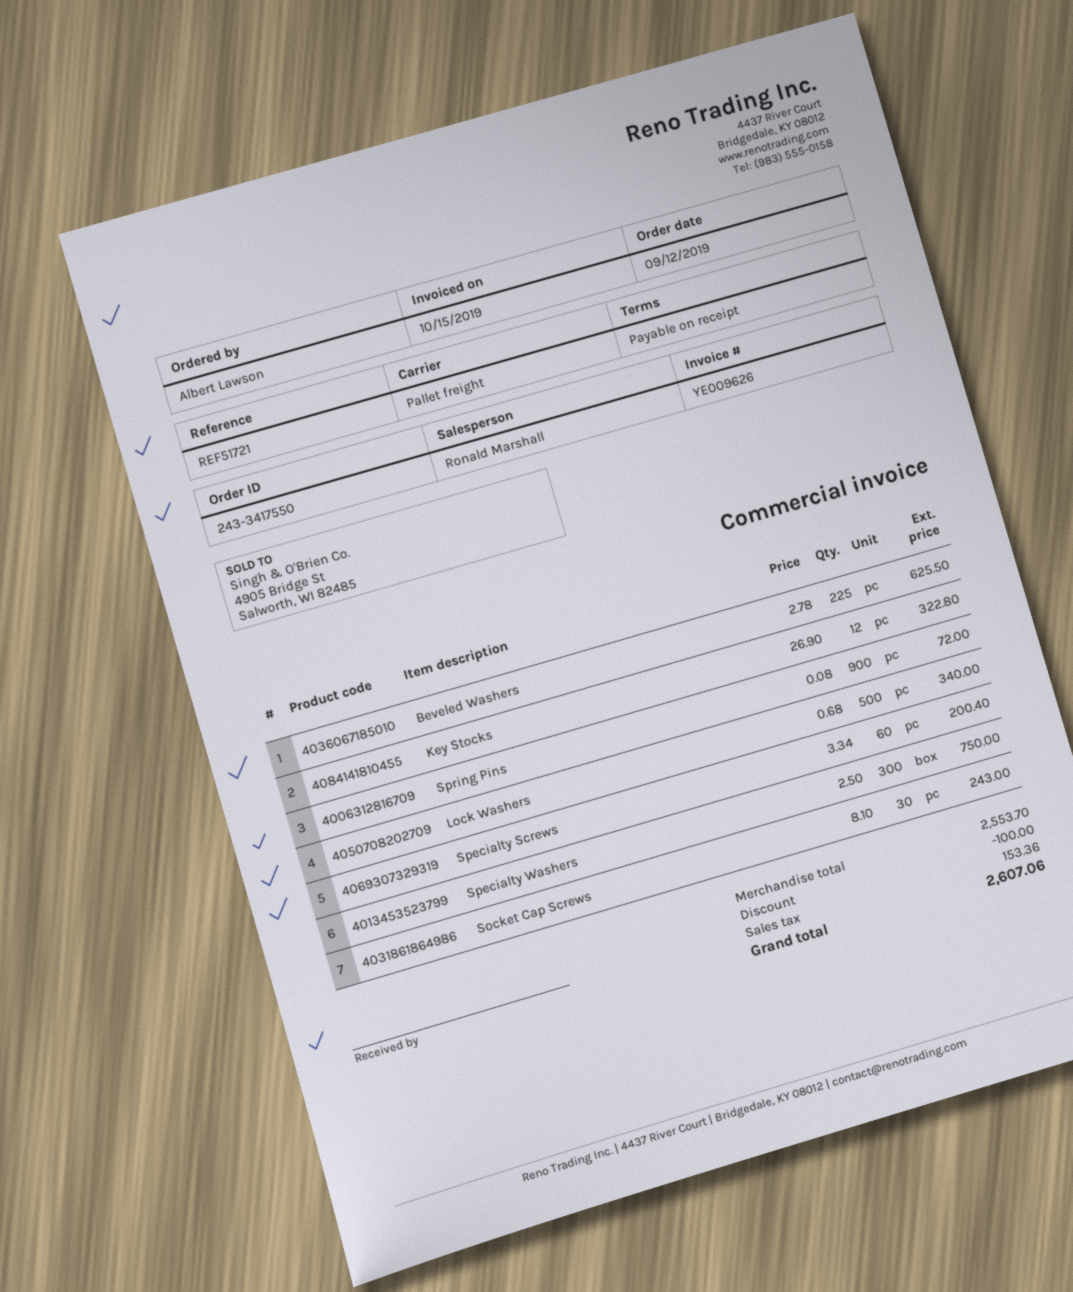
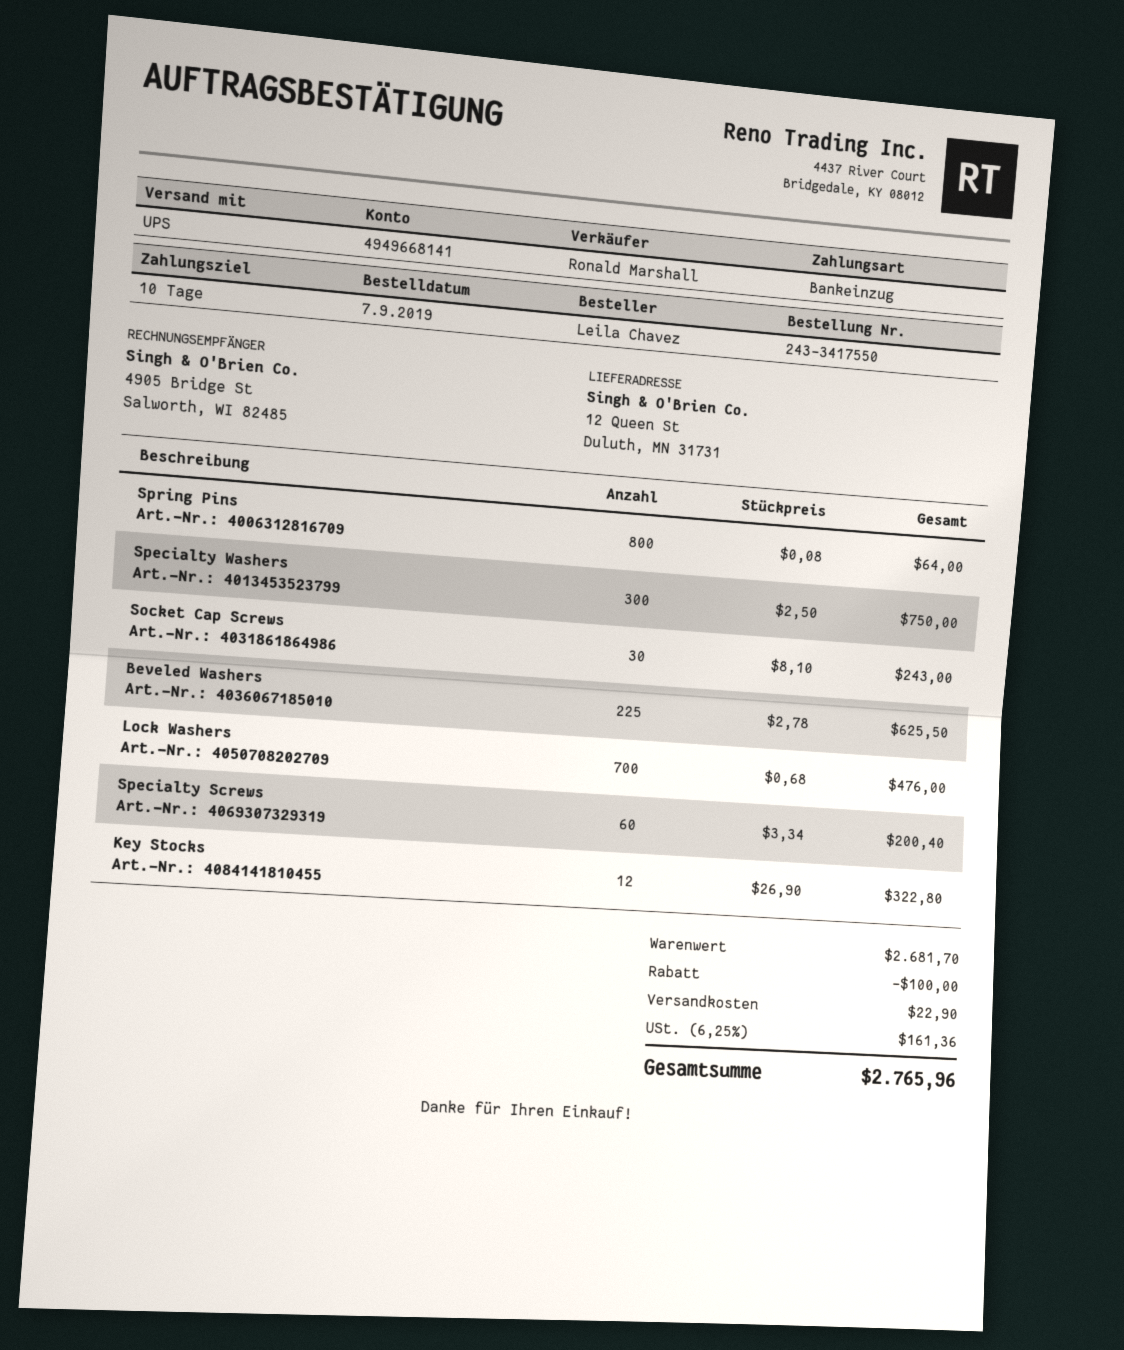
order date: 2019-09-12 -> 2019-09-07
payment terms: on receipt -> 10 days
ordered by: Albert Lawson -> Leila Chavez
shipping method: pallet freight -> UPS
Spring Pins: 900 x 0.08 = 72.00 -> 800 x 0.08 = 64.00
Lock Washers: 500 x 0.68 = 340.00 -> 700 x 0.68 = 476.00
subtotal: 2553.70 -> 2681.70
shipping: none -> 22.90
tax: 153.36 -> 161.36
total: 2607.06 -> 2765.96

